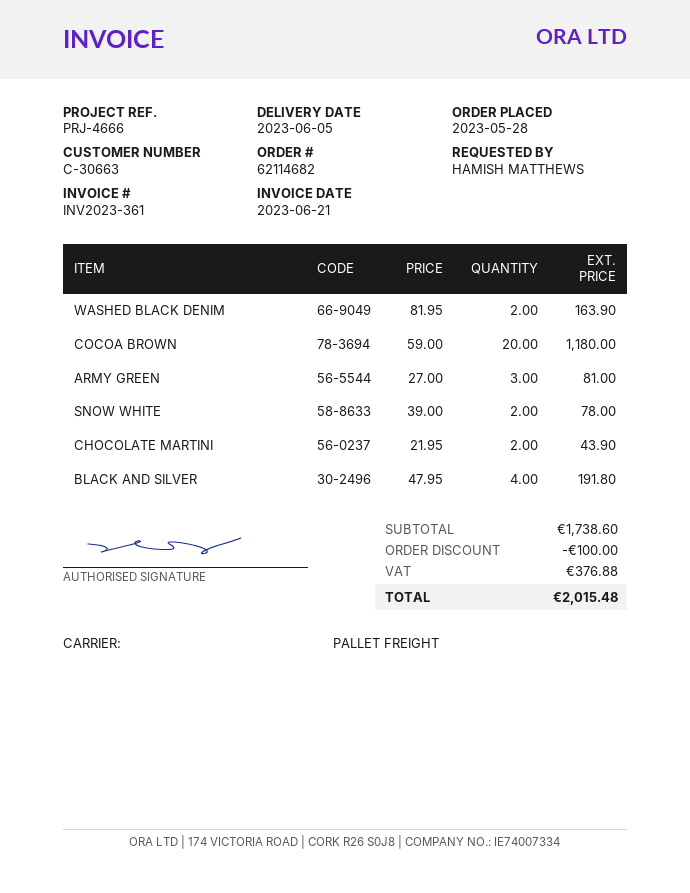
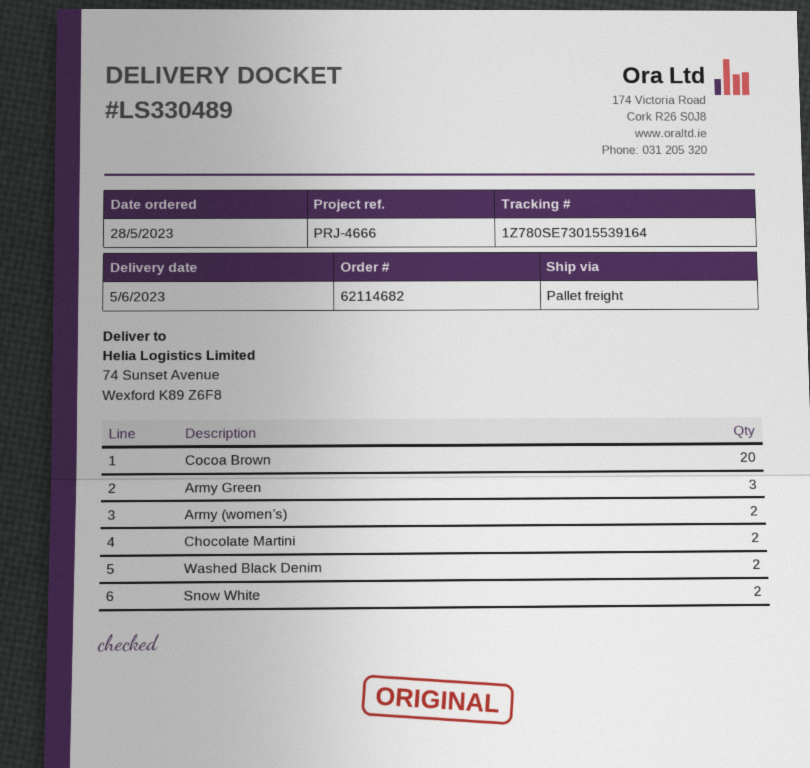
BLACK AND SILVER: 4 -> none
Army (women’s): none -> 2

